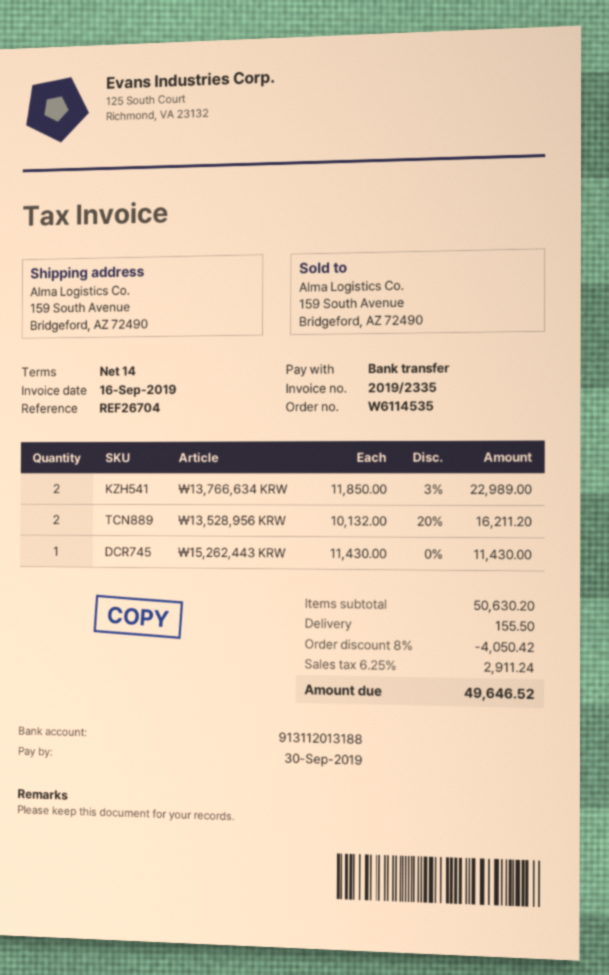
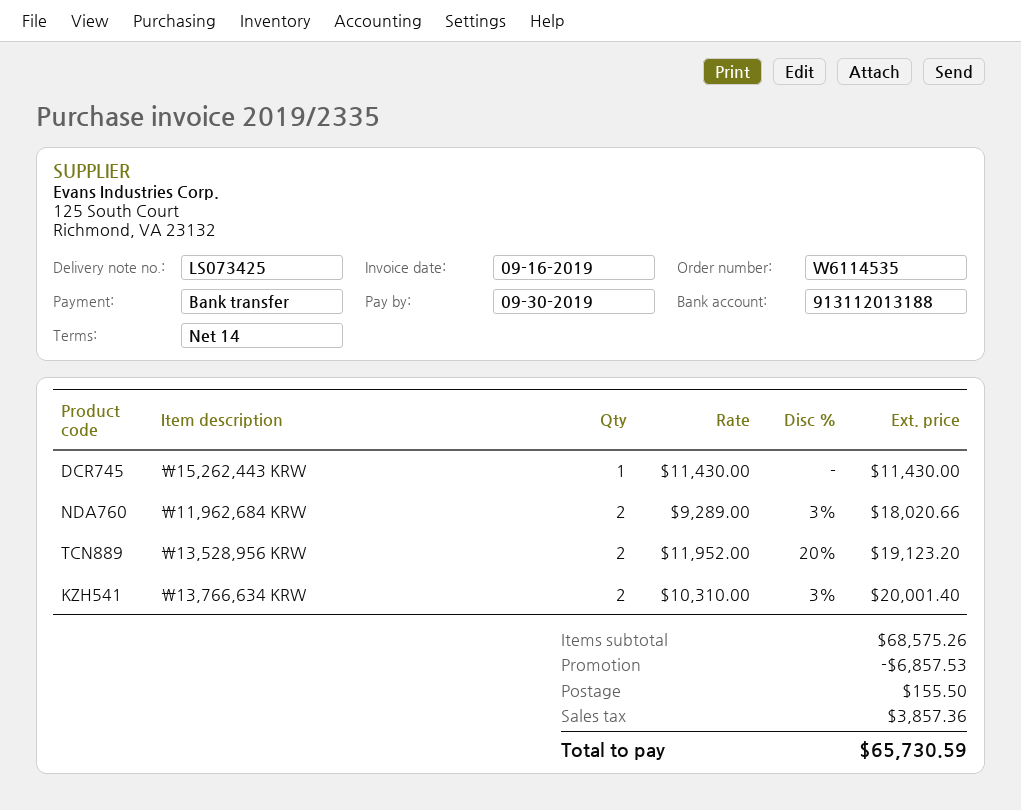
₩13,766,634 KRW: 2 x 11850.00 - 3% = 22989.00 -> 2 x 10310.00 - 3% = 20001.40
₩13,528,956 KRW: 2 x 10132.00 - 20% = 16211.20 -> 2 x 11952.00 - 20% = 19123.20
₩11,962,684 KRW: none -> 2 x 9289.00 - 3% = 18020.66
subtotal: 50630.20 -> 68575.26
discount: 4050.42 -> 6857.53
tax: 2911.24 -> 3857.36
total: 49646.52 -> 65730.59

